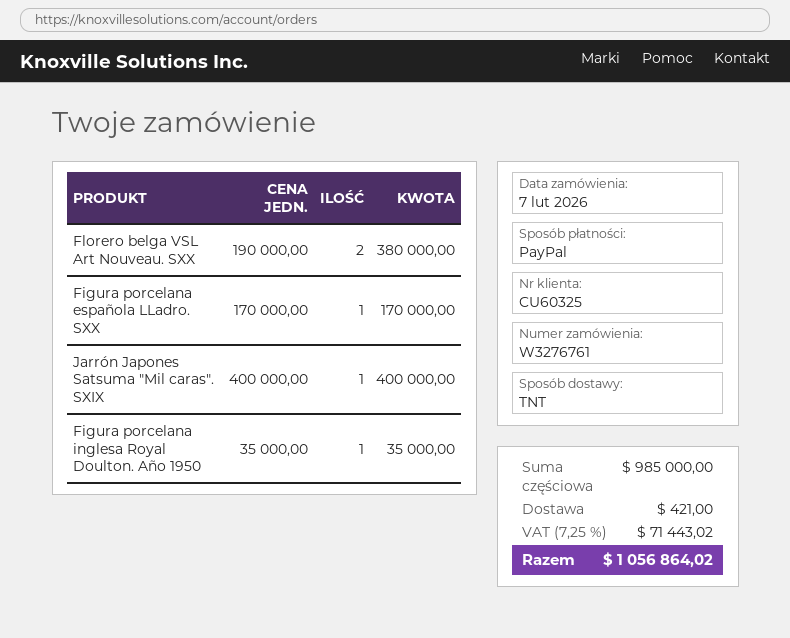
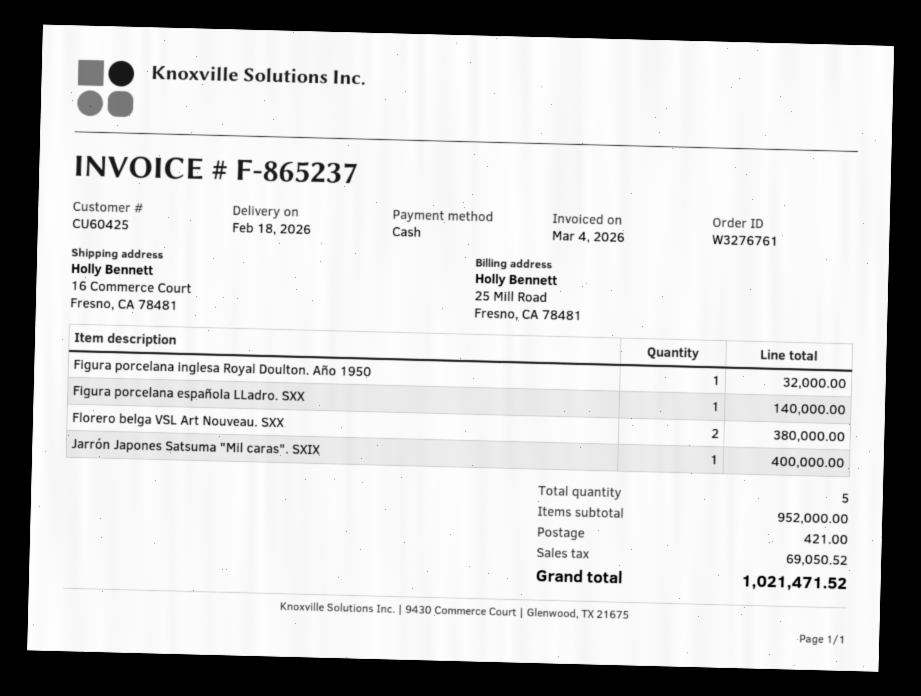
customer number: CU60325 -> CU60425
payment method: PayPal -> cash
Figura porcelana española LLadro. SXX: 1 for 170000.00 -> 1 for 140000.00
Figura porcelana inglesa Royal Doulton. Año 1950: 1 for 35000.00 -> 1 for 32000.00
subtotal: 985000.00 -> 952000.00
tax: 71443.02 -> 69050.52
total: 1056864.02 -> 1021471.52

